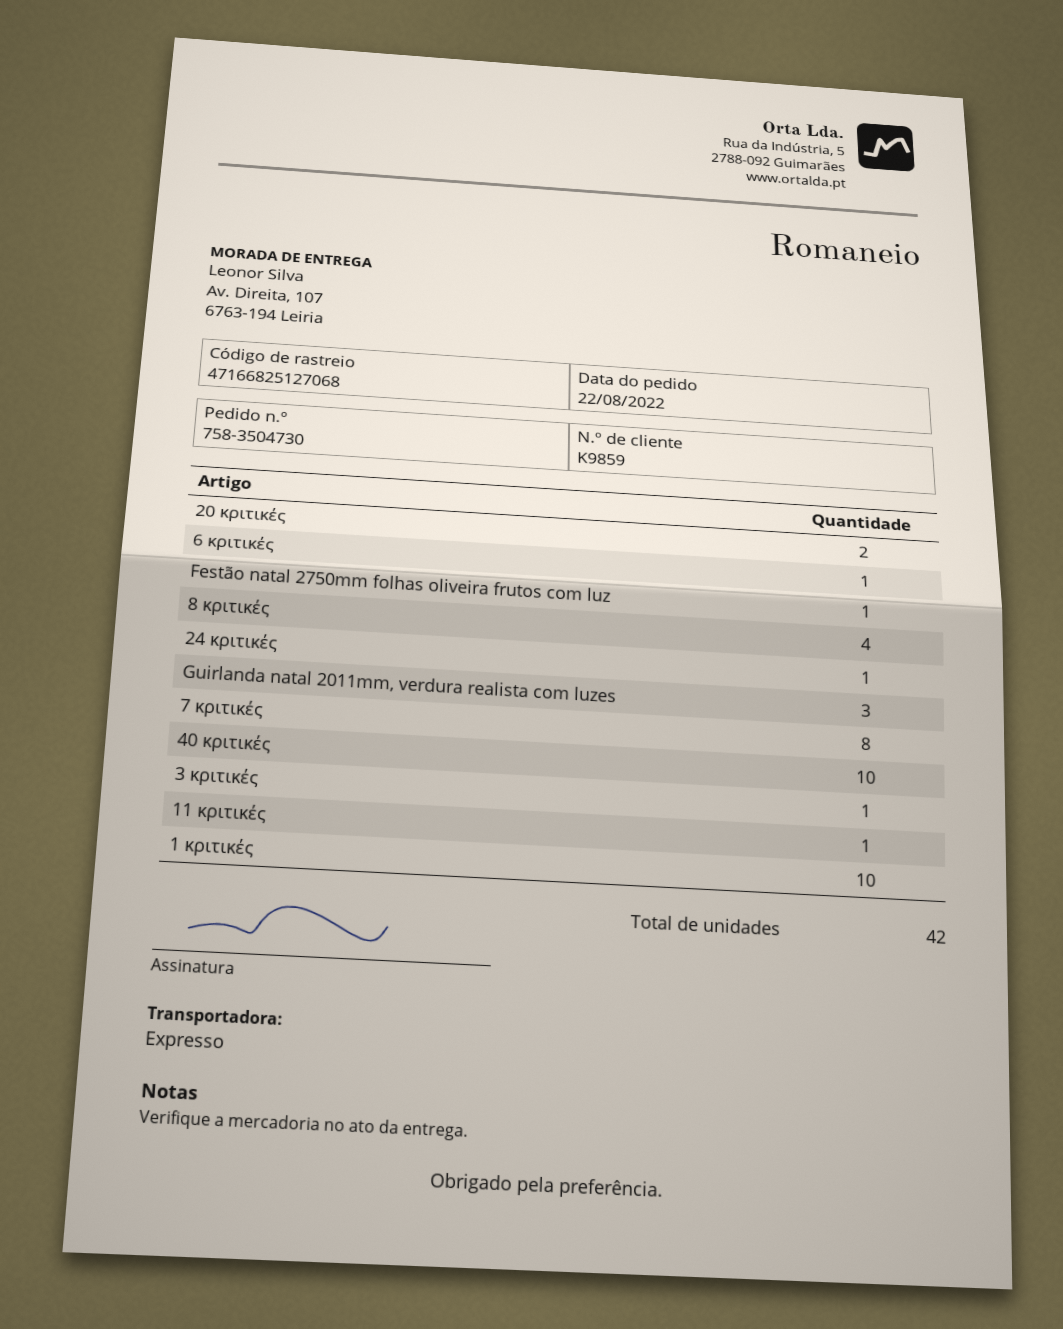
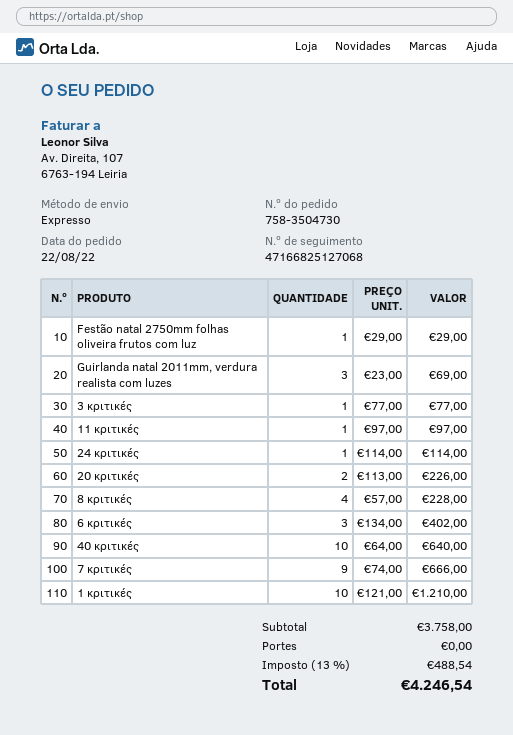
6 κριτικές: 1 -> 3
7 κριτικές: 8 -> 9

